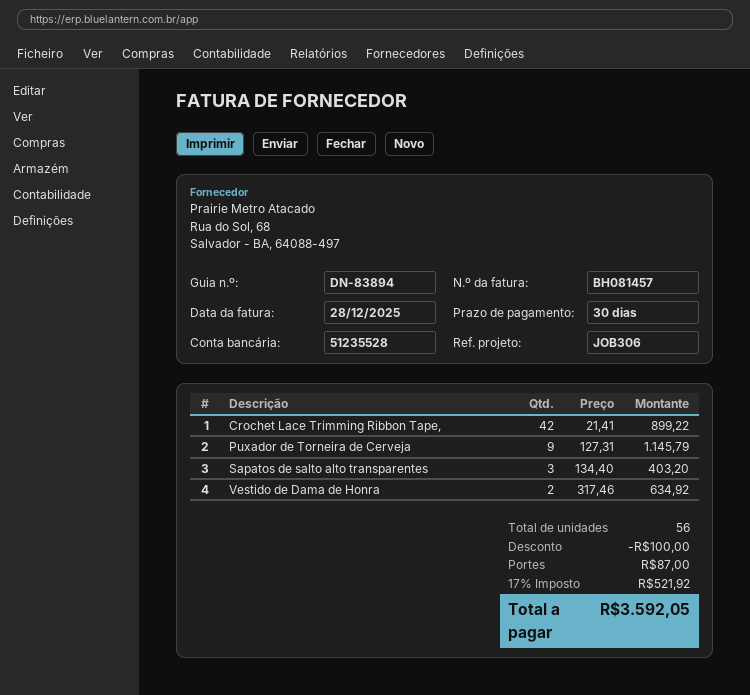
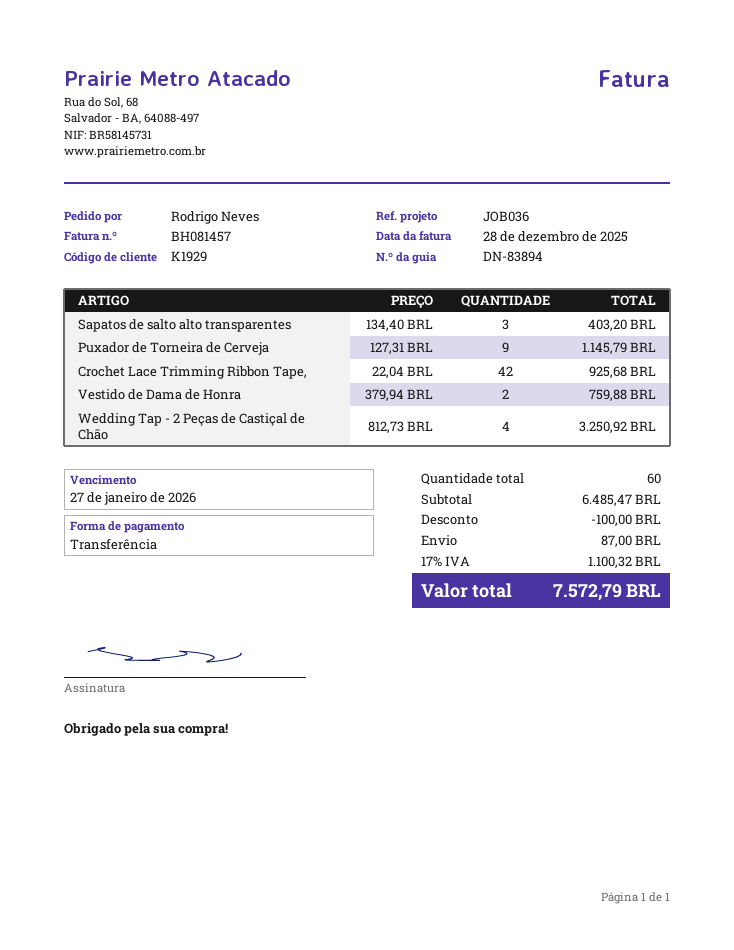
reference: JOB306 -> JOB036
Crochet Lace Trimming Ribbon Tape,: 42 x 21.41 = 899.22 -> 42 x 22.04 = 925.68
Vestido de Dama de Honra: 2 x 317.46 = 634.92 -> 2 x 379.94 = 759.88
Wedding Tap - 2 Peças de Castiçal de Chão: none -> 4 x 812.73 = 3250.92
total quantity: 56 -> 60
tax: 17% = 521.92 -> 17% = 1100.32
total: 3592.05 -> 7572.79

